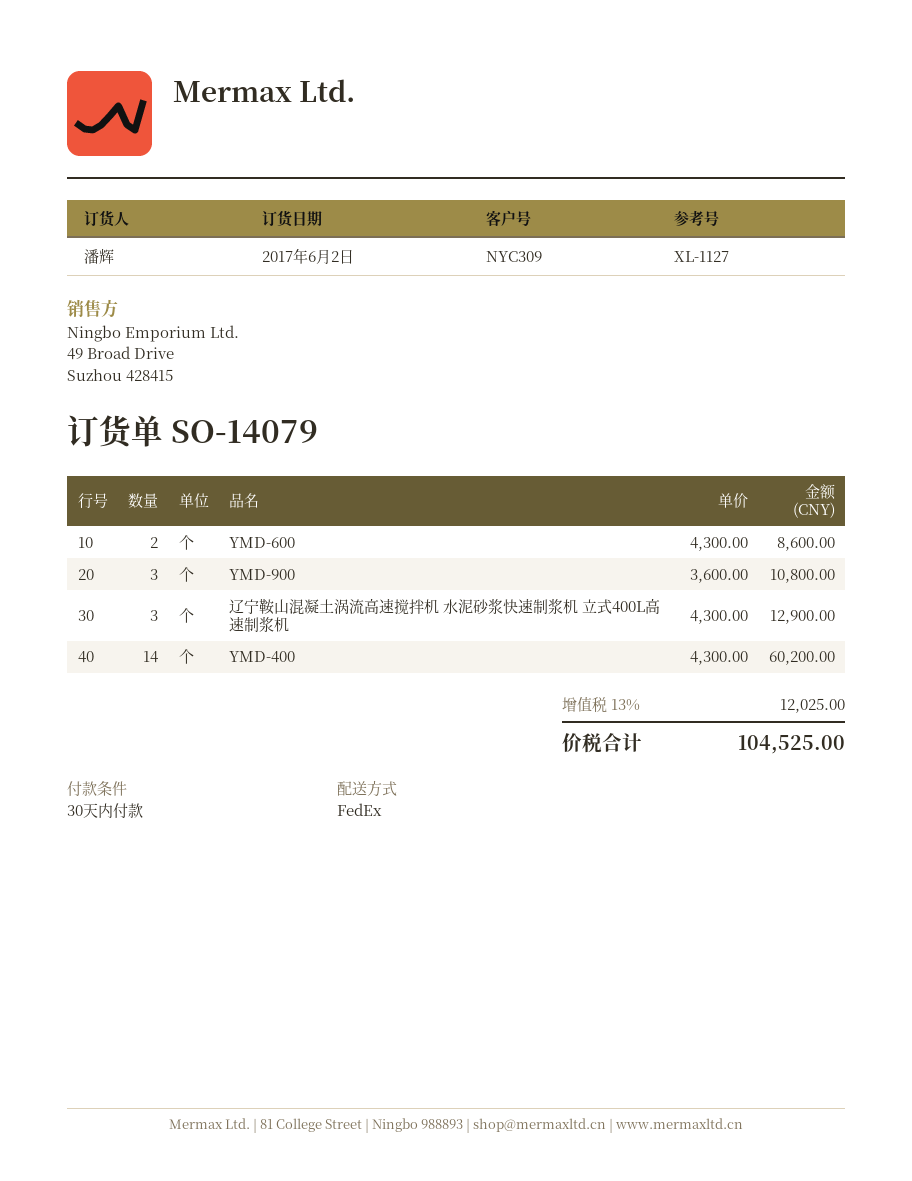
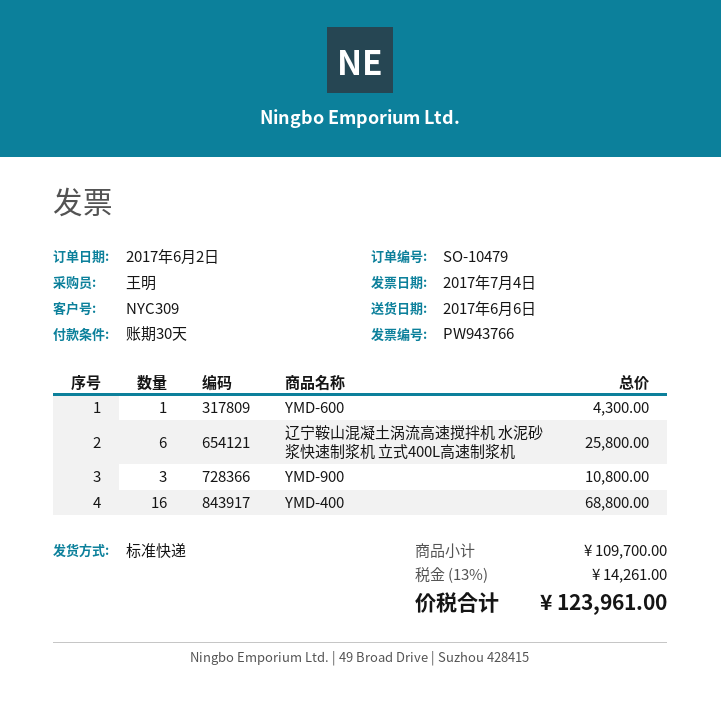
order number: SO-14079 -> SO-10479
ordered by: 潘辉 -> 王明
shipping method: FedEx -> standard
YMD-600: 2 for 8600.00 -> 1 for 4300.00
辽宁鞍山混凝土涡流高速搅拌机 水泥砂浆快速制浆机 立式400L高速制浆机: 3 for 12900.00 -> 6 for 25800.00
YMD-400: 14 for 60200.00 -> 16 for 68800.00
tax: 13% = 12025.00 -> 13% = 14261.00
total: 104525.00 -> 123961.00

